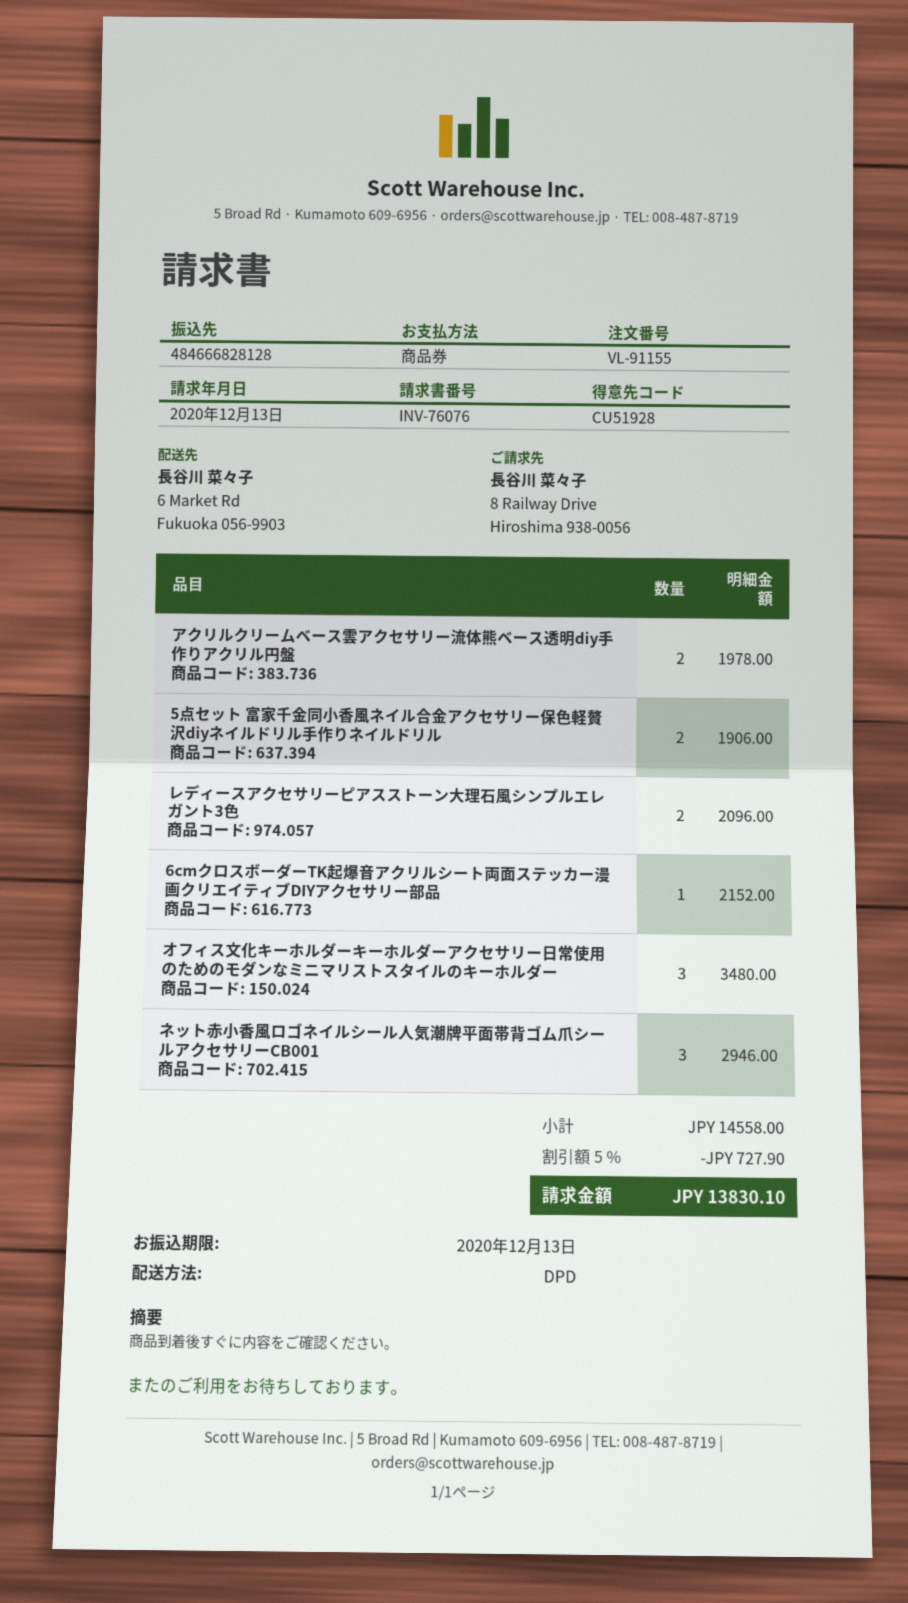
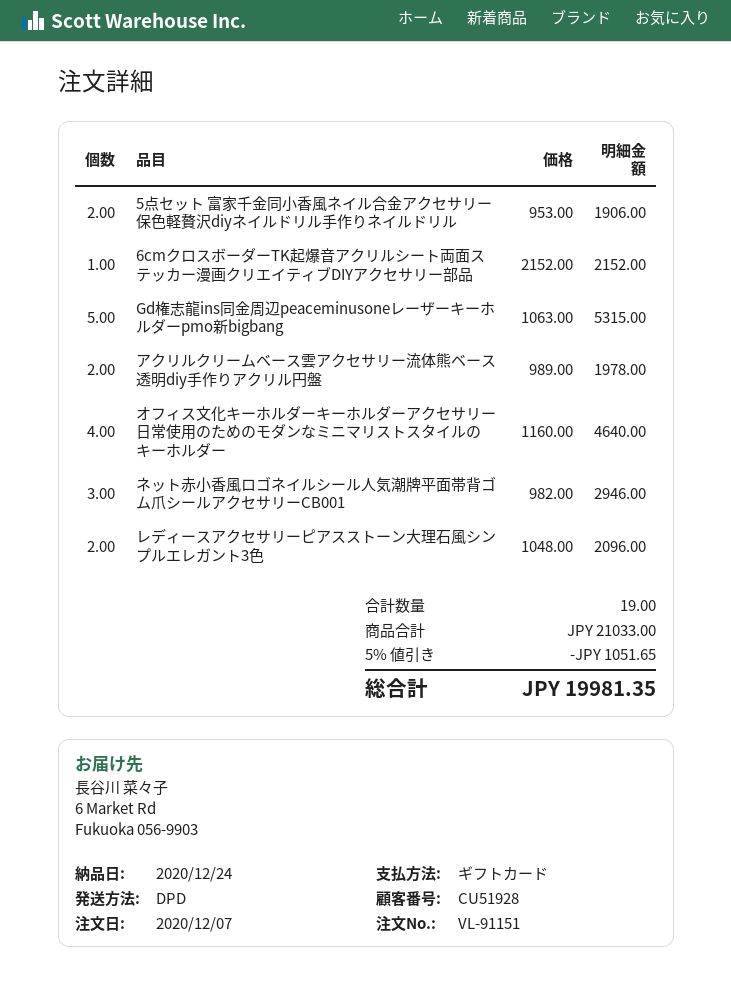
order number: VL-91155 -> VL-91151
オフィス文化キーホルダーキーホルダーアクセサリー日常使用のためのモダンなミニマリストスタイルのキーホルダー: 3 for 3480.00 -> 4 for 4640.00
Gd権志龍ins同金周辺peaceminusoneレーザーキーホルダーpmo新bigbang: none -> 5 for 5315.00
subtotal: 14558.00 -> 21033.00
discount: 5% = 727.90 -> 5% = 1051.65
total: 13830.10 -> 19981.35

